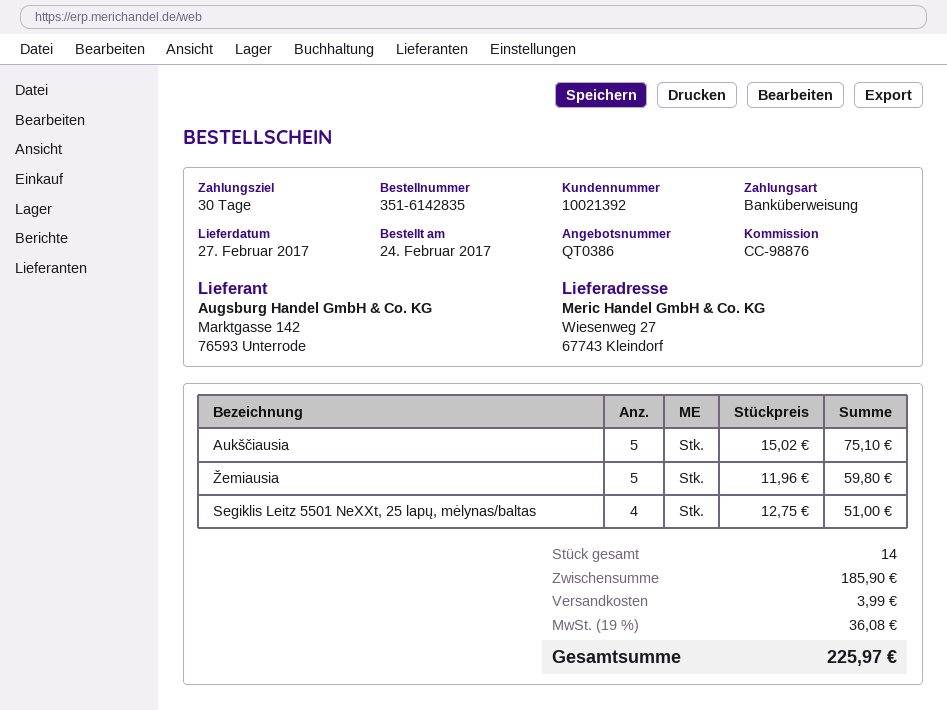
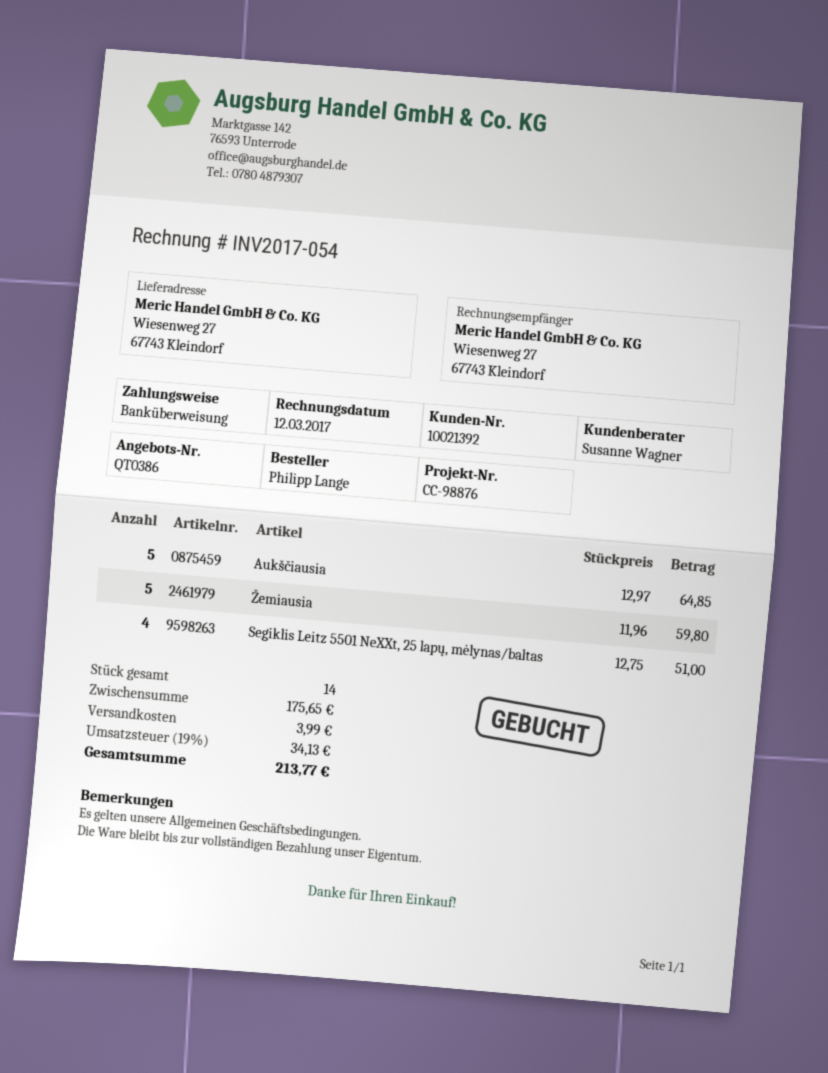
Aukščiausia: 5 x 15.02 = 75.10 -> 5 x 12.97 = 64.85
subtotal: 185.90 -> 175.65
tax: 19% = 36.08 -> 19% = 34.13
total: 225.97 -> 213.77

